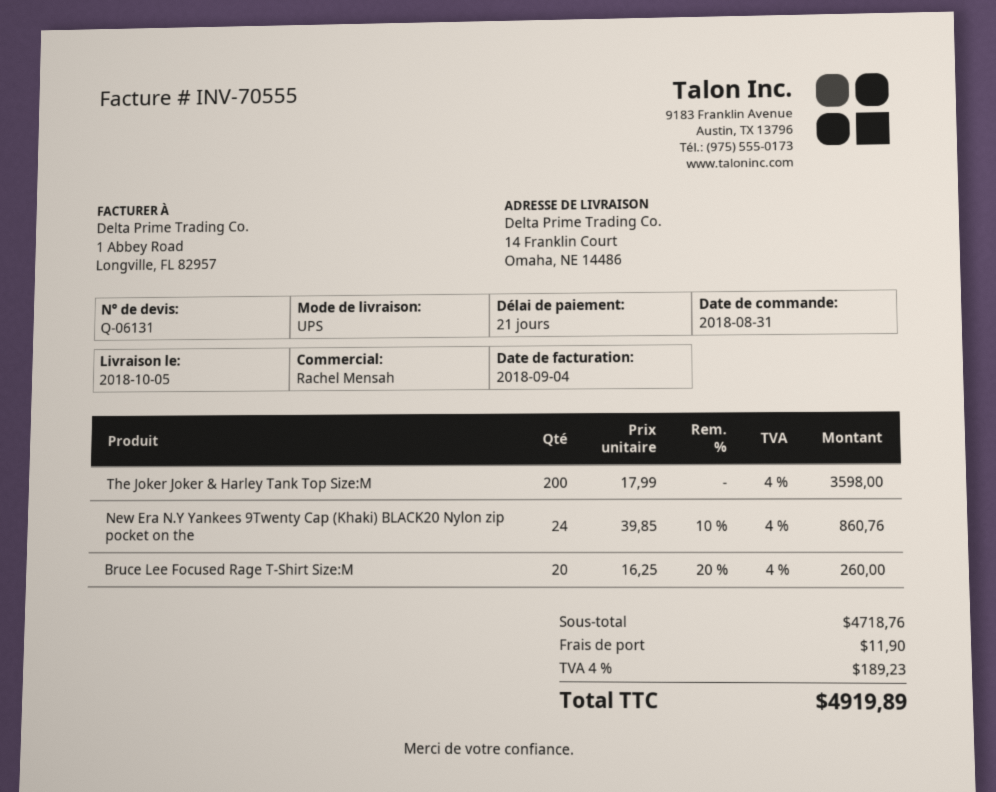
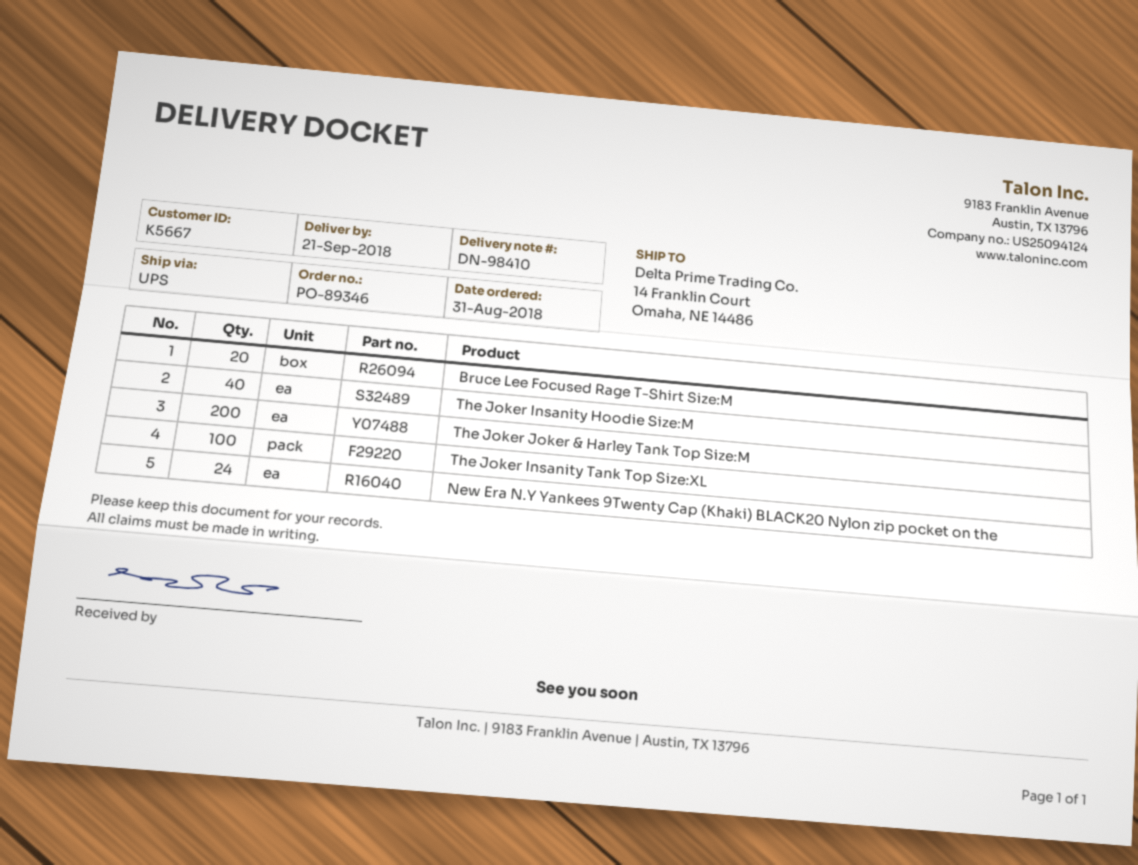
delivery date: 2018-10-05 -> 2018-09-21
The Joker Insanity Hoodie Size:M: none -> 40
The Joker Insanity Tank Top Size:XL: none -> 100

